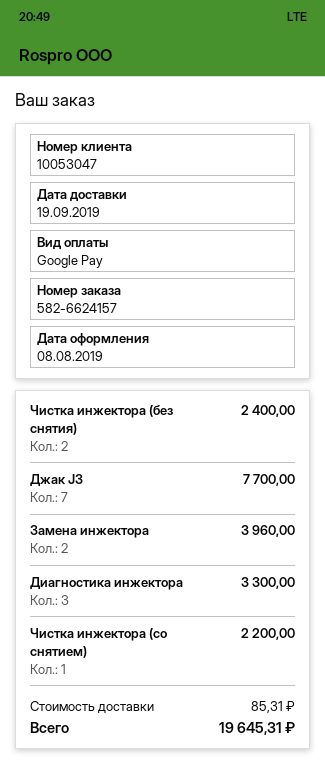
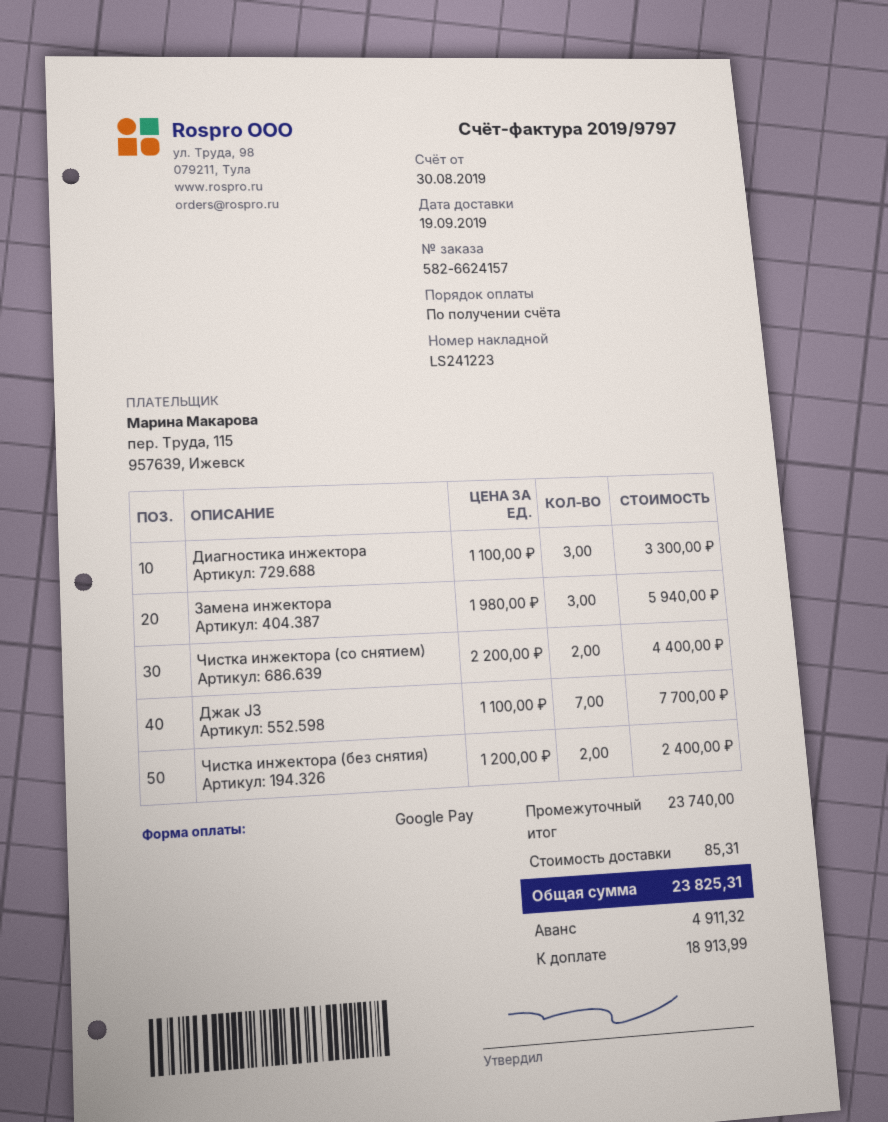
Замена инжектора: 2 for 3960.00 -> 3 for 5940.00
Чистка инжектора (со снятием): 1 for 2200.00 -> 2 for 4400.00
total: 19645.31 -> 23825.31

